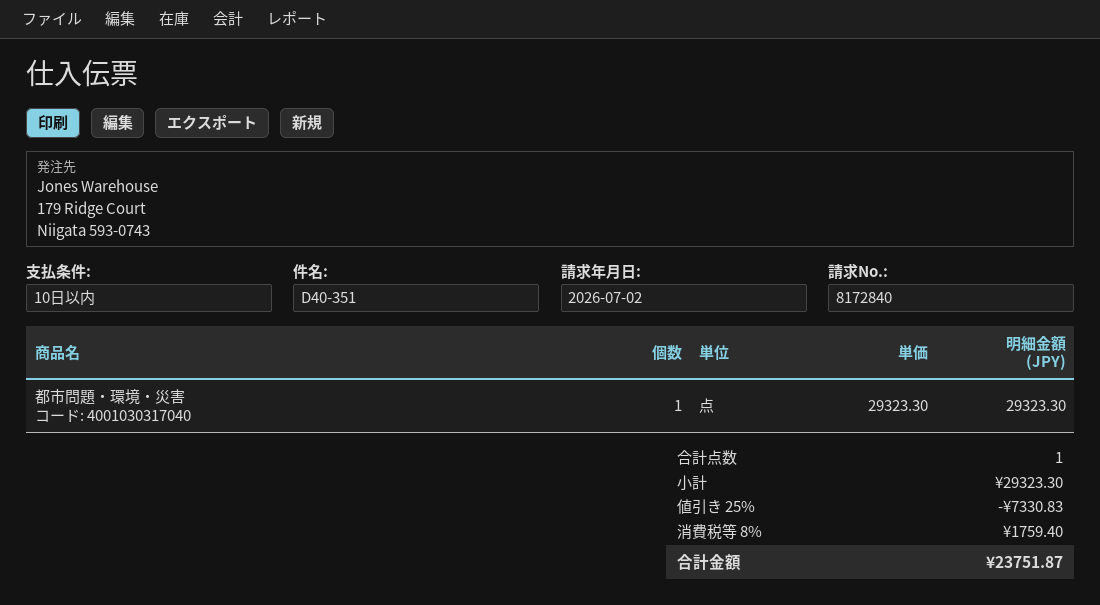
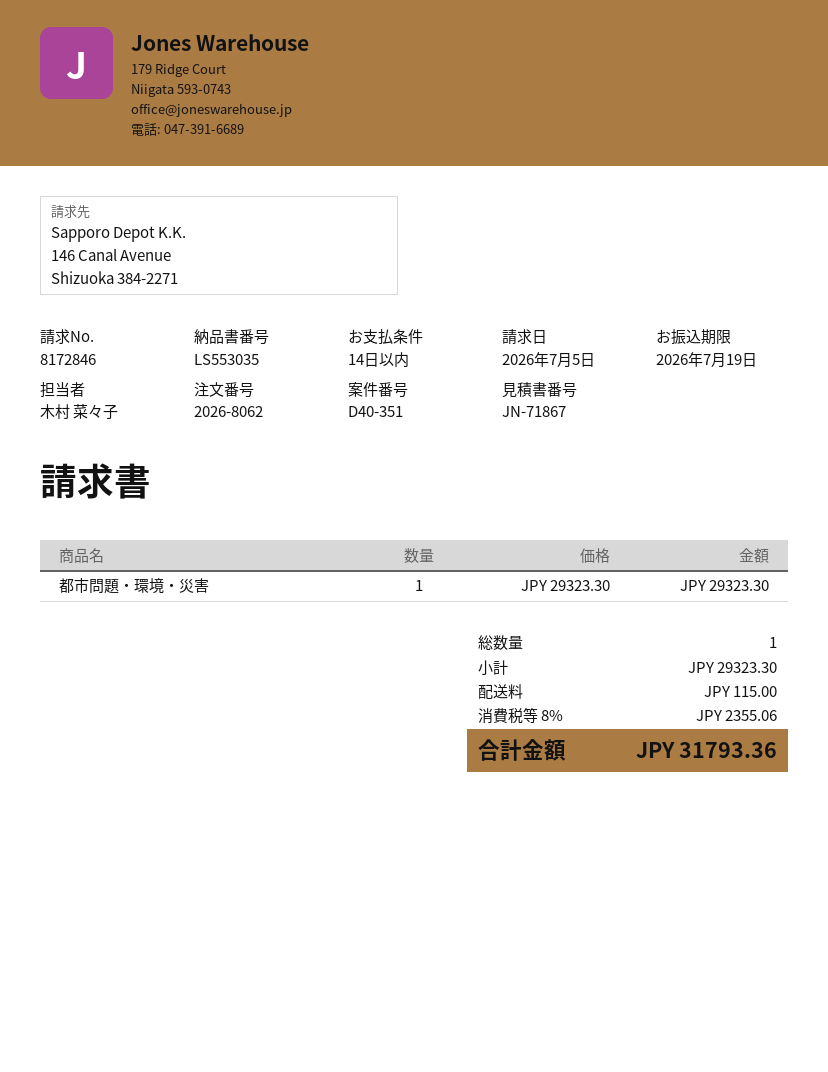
invoice number: 8172840 -> 8172846
invoice date: 2026-07-02 -> 2026-07-05
payment terms: 10 days -> 14 days
discount: 25% = 7330.83 -> none
shipping: none -> 115.00
tax: 8% = 1759.40 -> 8% = 2355.06
total: 23751.87 -> 31793.36

